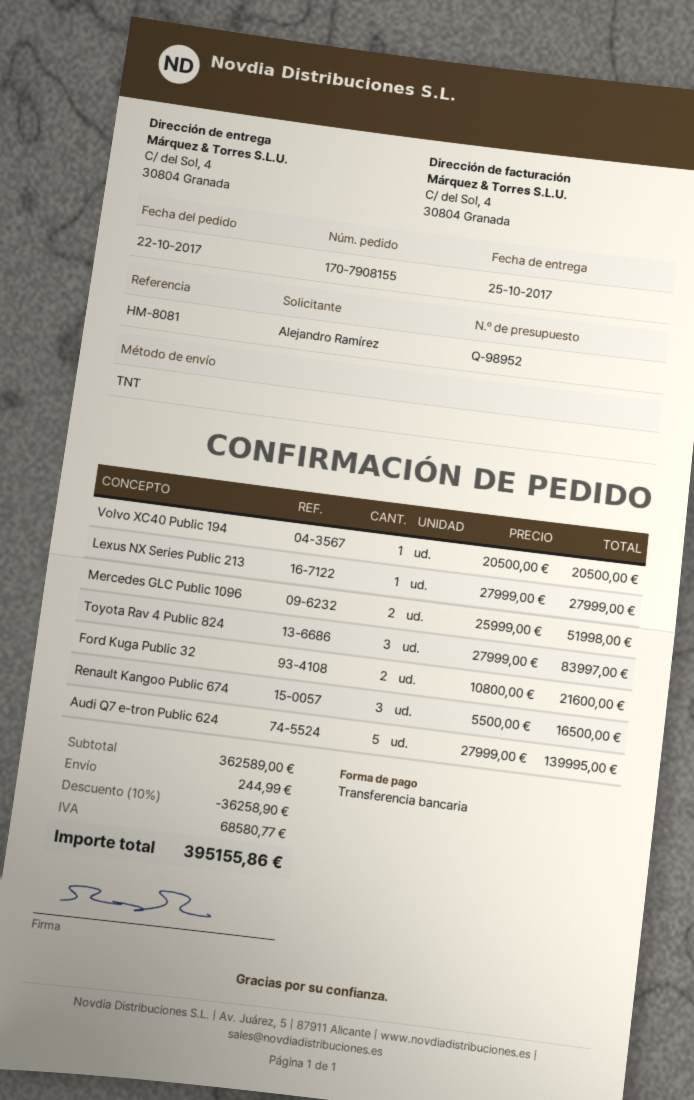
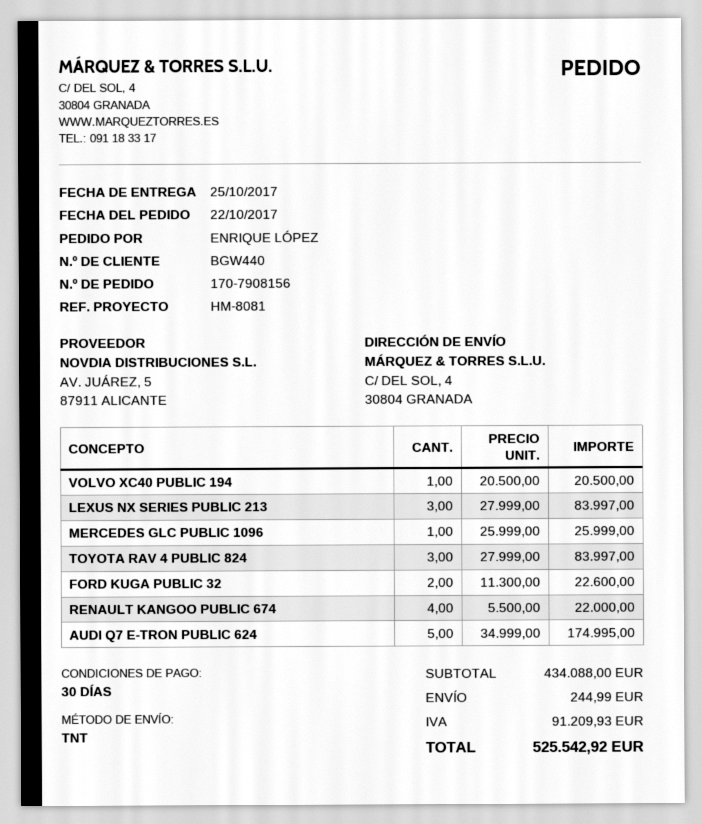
order number: 170-7908155 -> 170-7908156
ordered by: Alejandro Ramírez -> ENRIQUE LÓPEZ
Lexus NX Series Public 213: 1 x 27999.00 = 27999.00 -> 3 x 27999.00 = 83997.00
Mercedes GLC Public 1096: 2 x 25999.00 = 51998.00 -> 1 x 25999.00 = 25999.00
Ford Kuga Public 32: 2 x 10800.00 = 21600.00 -> 2 x 11300.00 = 22600.00
Renault Kangoo Public 674: 3 x 5500.00 = 16500.00 -> 4 x 5500.00 = 22000.00
Audi Q7 e-tron Public 624: 5 x 27999.00 = 139995.00 -> 5 x 34999.00 = 174995.00
subtotal: 362589.00 -> 434088.00
discount: 10% = 36258.90 -> none
tax: 68580.77 -> 91209.93
total: 395155.86 -> 525542.92

